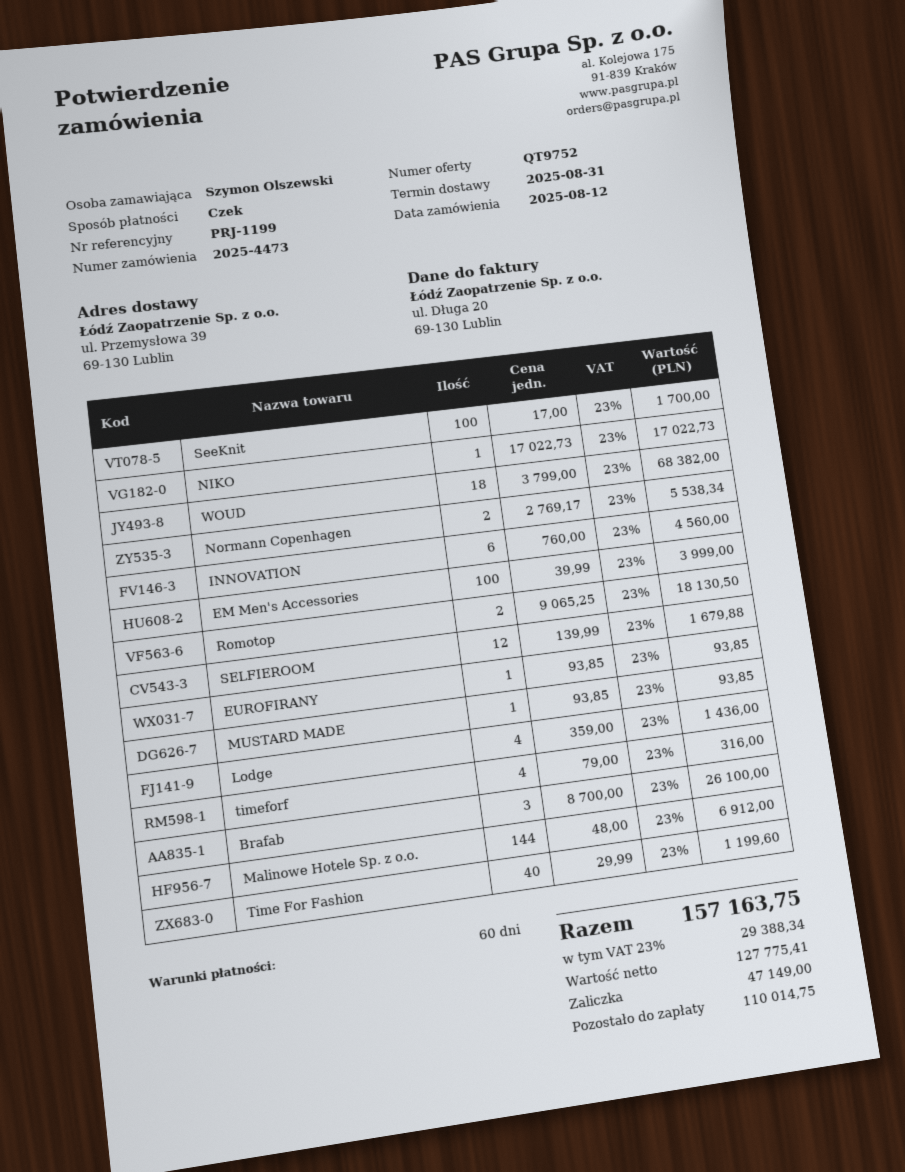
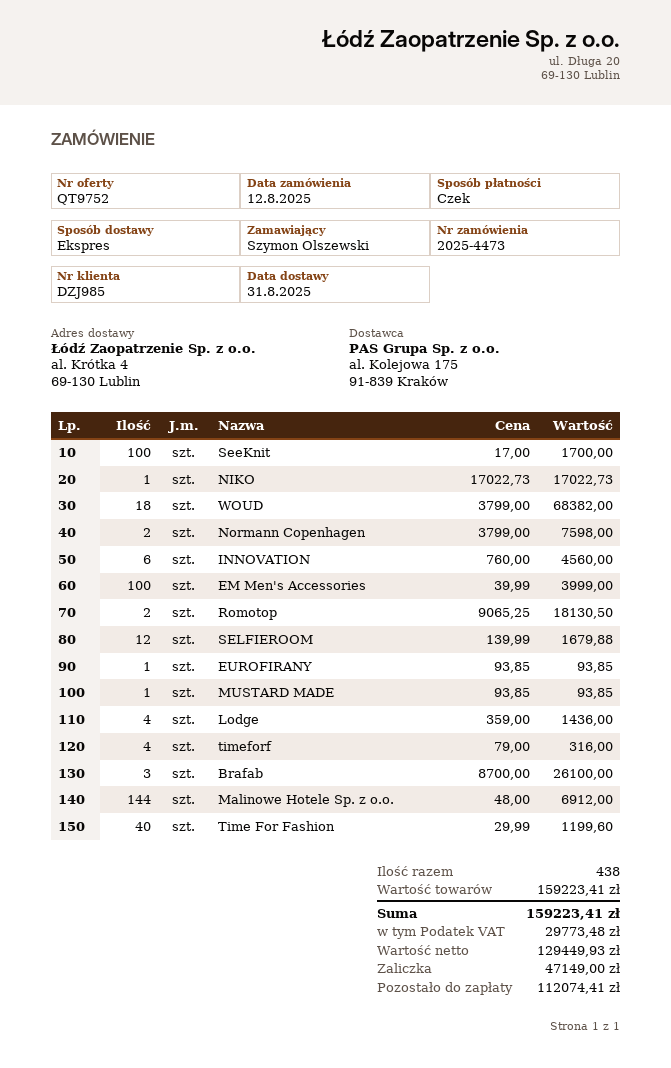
ship to: ul. Przemysłowa 39, 69-130 Lublin -> al. Krótka 4, 69-130 Lublin
Normann Copenhagen: 2 x 2769.17 = 5538.34 -> 2 x 3799.00 = 7598.00
net: 127775.41 -> 129449.93
tax: 29388.34 -> 29773.48
total: 157163.75 -> 159223.41
balance: 110014.75 -> 112074.41

